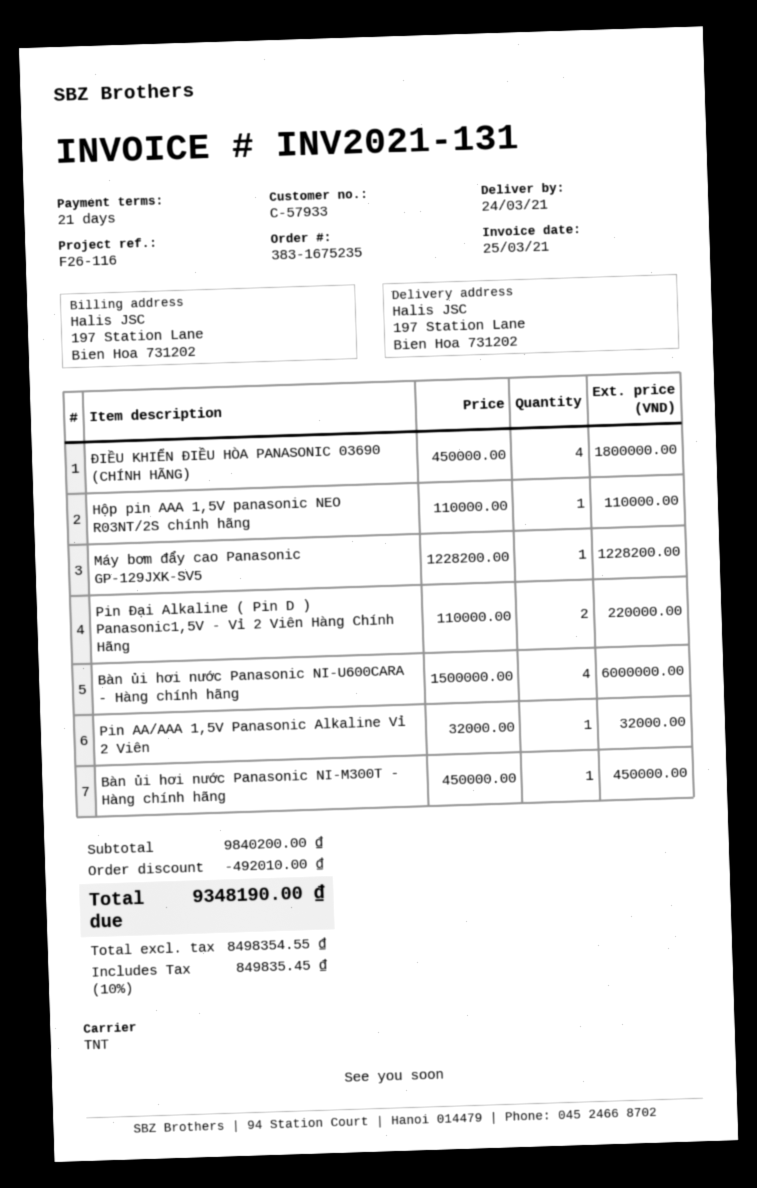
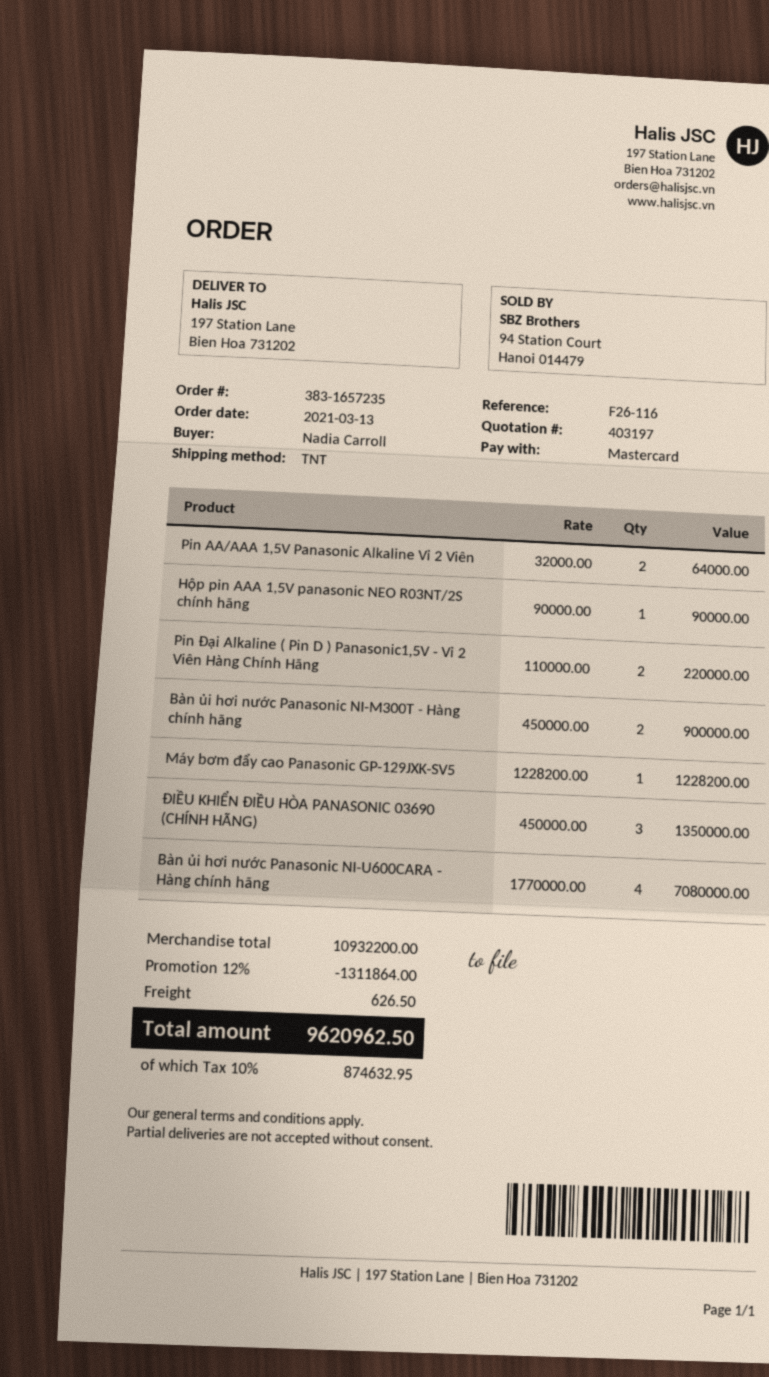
order number: 383-1675235 -> 383-1657235
ĐIỀU KHIỂN ĐIỀU HÒA PANASONIC 03690 (CHÍNH HÃNG): 4 x 450000.00 = 1800000.00 -> 3 x 450000.00 = 1350000.00
Hộp pin AAA 1,5V panasonic NEO R03NT/2S chính hãng: 1 x 110000.00 = 110000.00 -> 1 x 90000.00 = 90000.00
Bàn ủi hơi nước Panasonic NI-U600CARA - Hàng chính hãng: 4 x 1500000.00 = 6000000.00 -> 4 x 1770000.00 = 7080000.00
Pin AA/AAA 1,5V Panasonic Alkaline Vỉ 2 Viên: 1 x 32000.00 = 32000.00 -> 2 x 32000.00 = 64000.00
Bàn ủi hơi nước Panasonic NI-M300T - Hàng chính hãng: 1 x 450000.00 = 450000.00 -> 2 x 450000.00 = 900000.00
subtotal: 9840200.00 -> 10932200.00
discount: 492010.00 -> 1311864.00
shipping: none -> 626.50
tax: 10% = 849835.45 -> 10% = 874632.95
total: 9348190.00 -> 9620962.50

